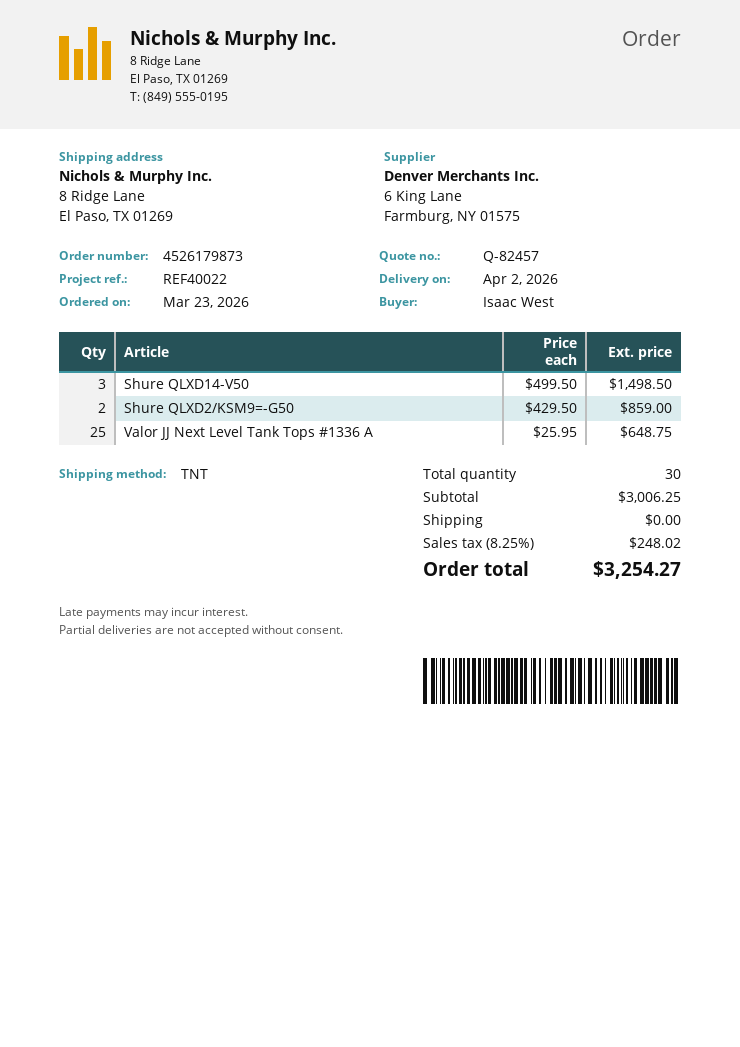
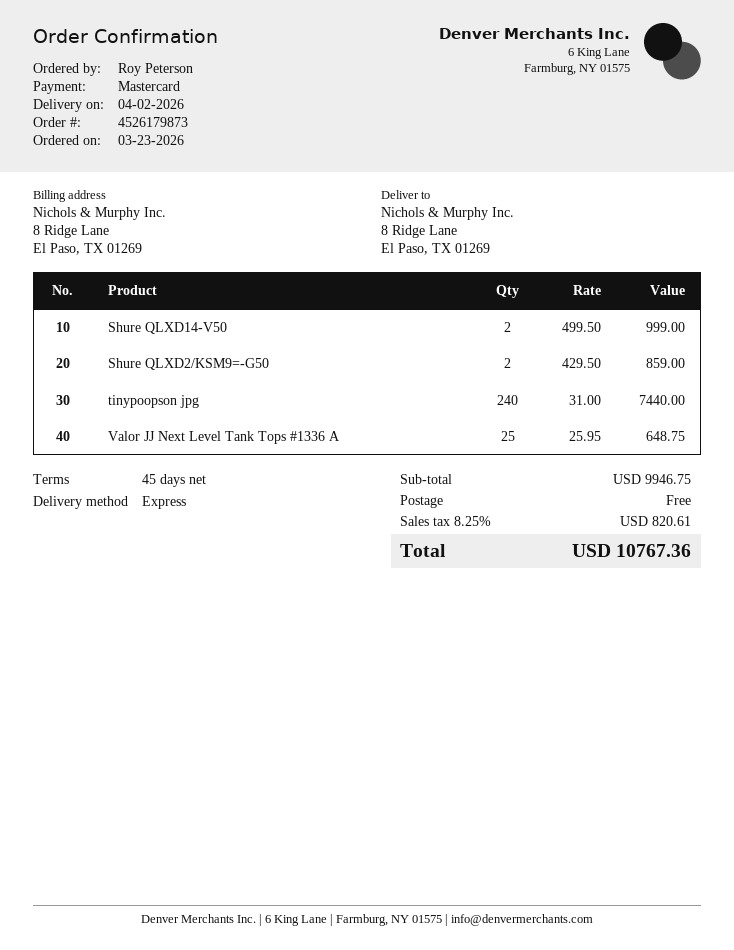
ordered by: Isaac West -> Roy Peterson
shipping method: TNT -> express
Shure QLXD14-V50: 3 x 499.50 = 1498.50 -> 2 x 499.50 = 999.00
tinypoopson jpg: none -> 240 x 31.00 = 7440.00
subtotal: 3006.25 -> 9946.75
tax: 8.25% = 248.02 -> 8.25% = 820.61
total: 3254.27 -> 10767.36

